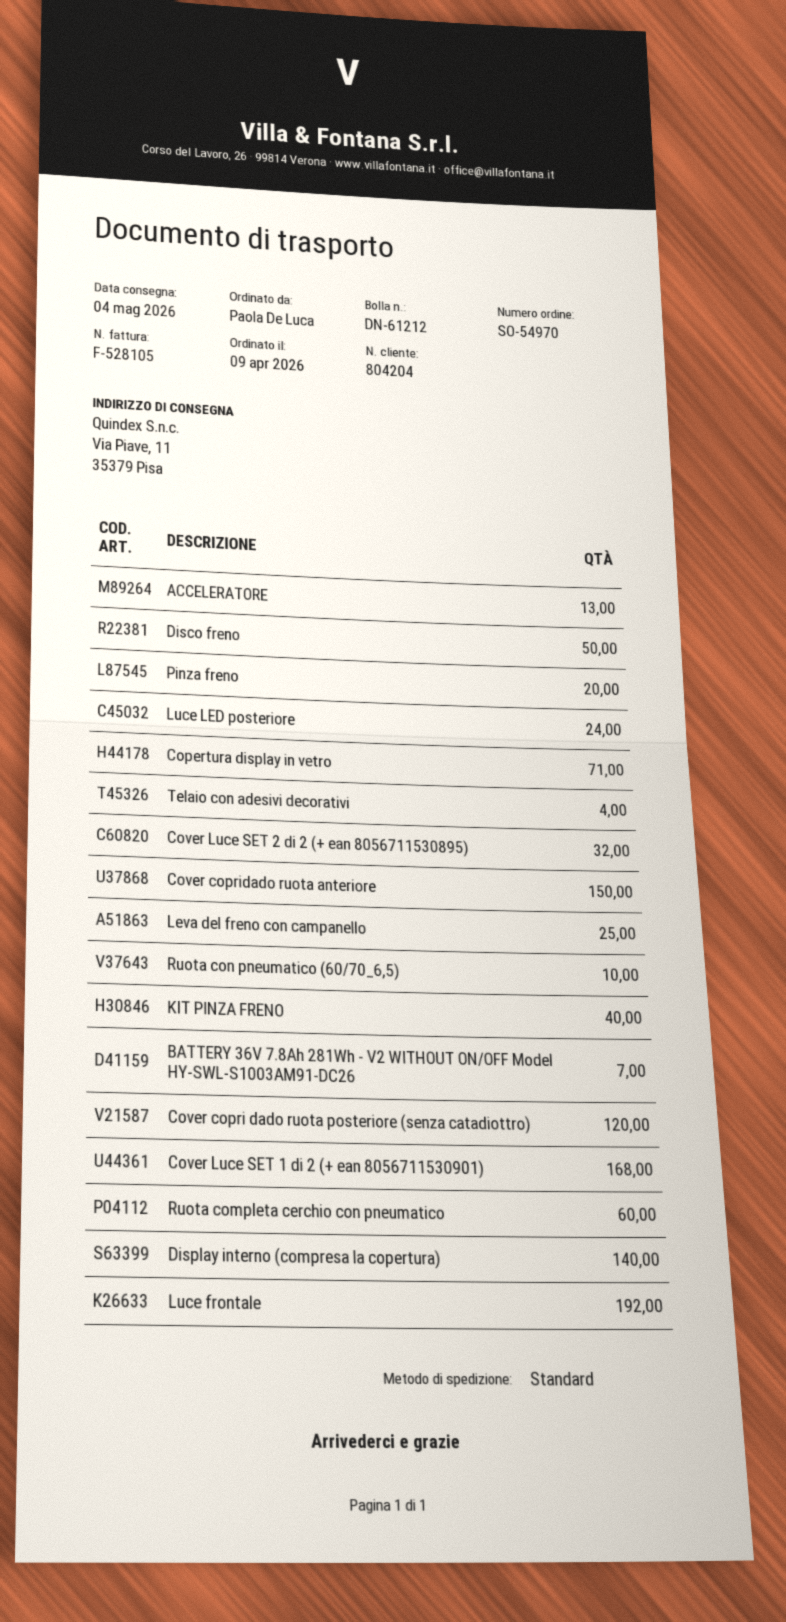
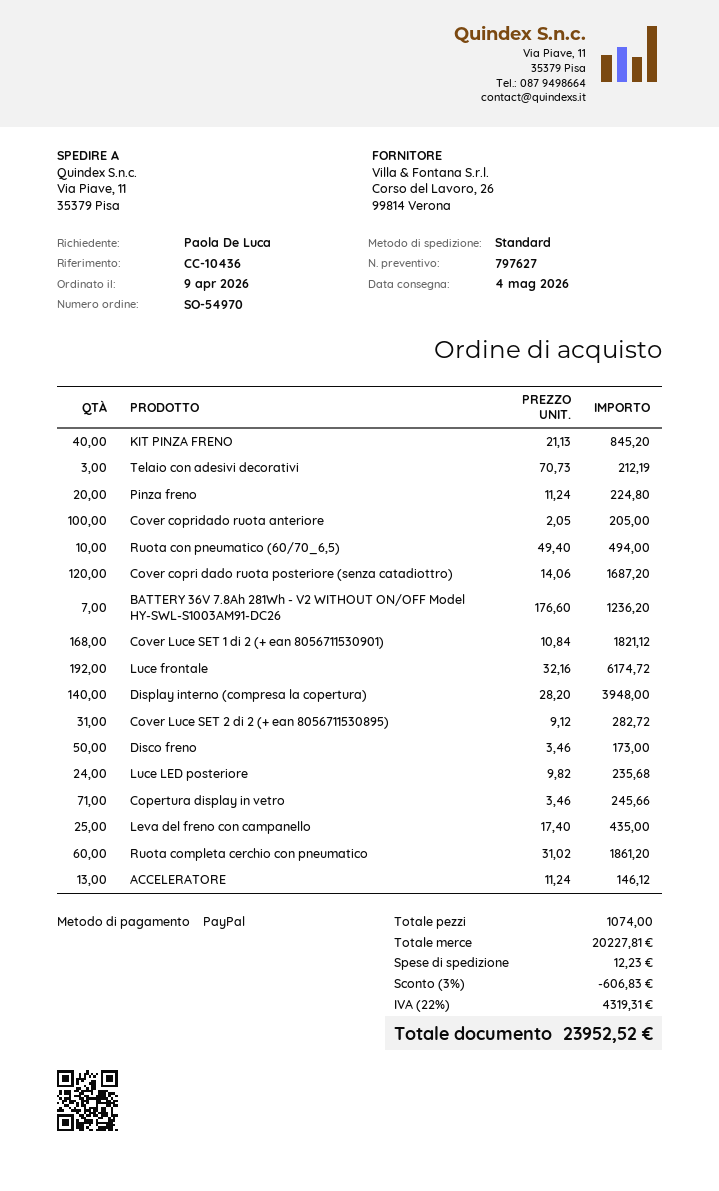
Telaio con adesivi decorativi: 4 -> 3
Cover Luce SET 2 di 2 (+ ean 8056711530895): 32 -> 31
Cover copridado ruota anteriore: 150 -> 100

